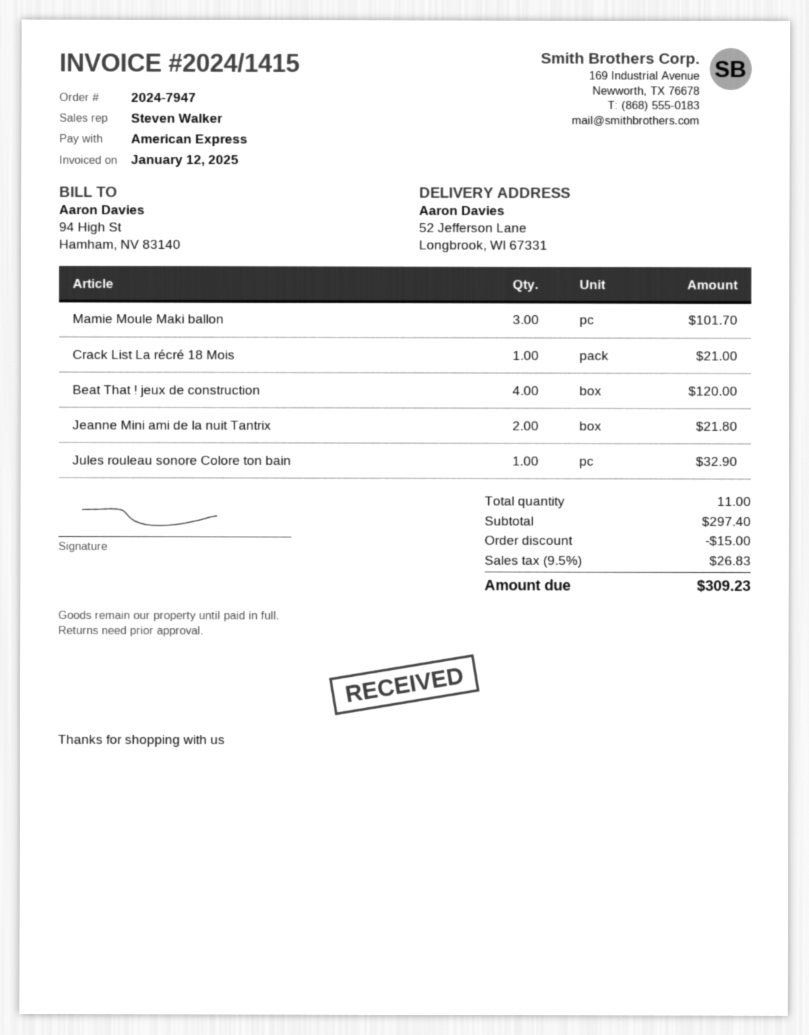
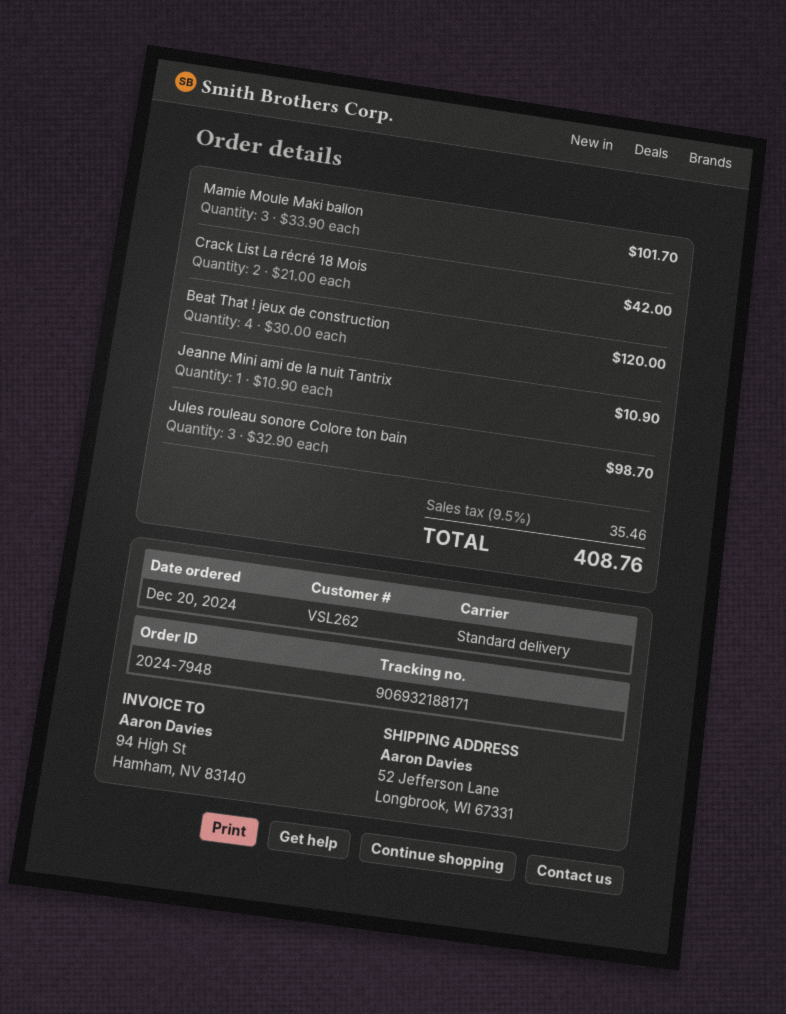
order number: 2024-7947 -> 2024-7948
Crack List La récré 18 Mois: 1 for 21.00 -> 2 for 42.00
Jeanne Mini ami de la nuit Tantrix: 2 for 21.80 -> 1 for 10.90
Jules rouleau sonore Colore ton bain: 1 for 32.90 -> 3 for 98.70
discount: 15.00 -> none
tax: 9.5% = 26.83 -> 9.5% = 35.46
total: 309.23 -> 408.76

